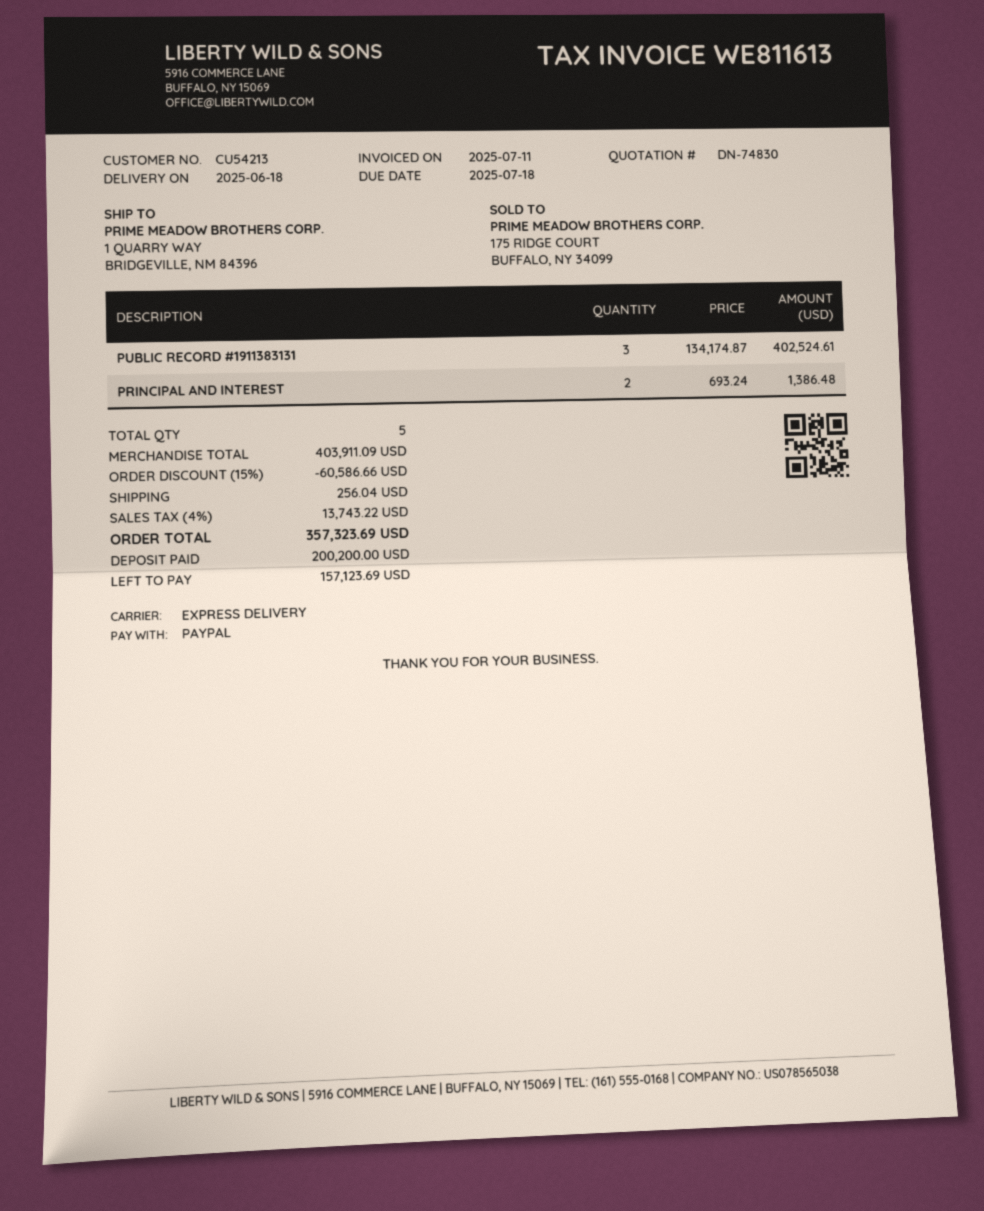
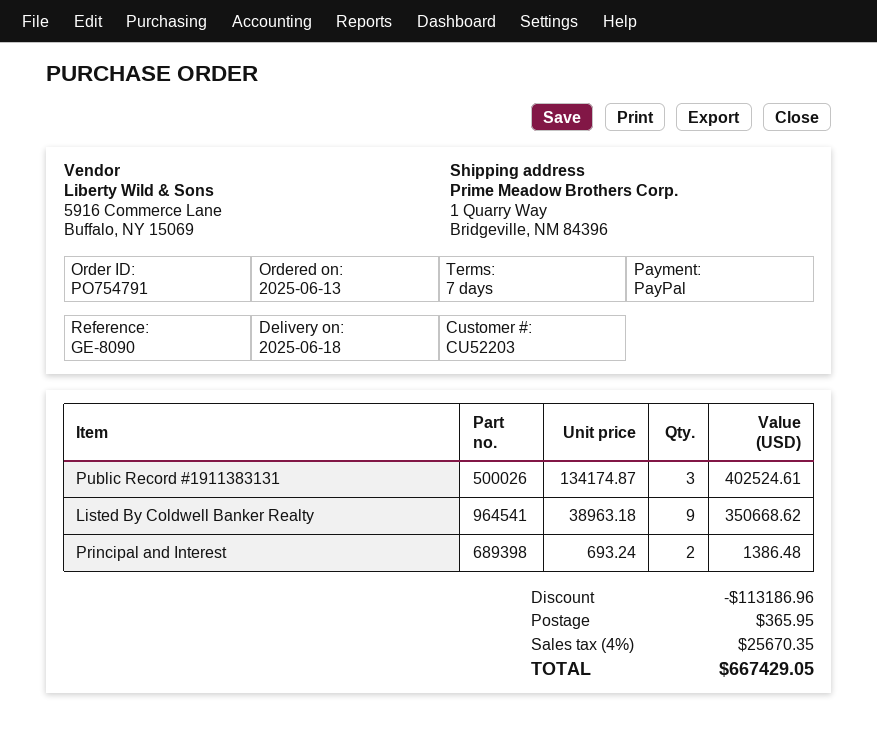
customer number: CU54213 -> CU52203
Listed By Coldwell Banker Realty: none -> 9 x 38963.18 = 350668.62
discount: 60586.66 -> 113186.96
shipping: 256.04 -> 365.95
tax: 4% = 13743.22 -> 4% = 25670.35
total: 357323.69 -> 667429.05

